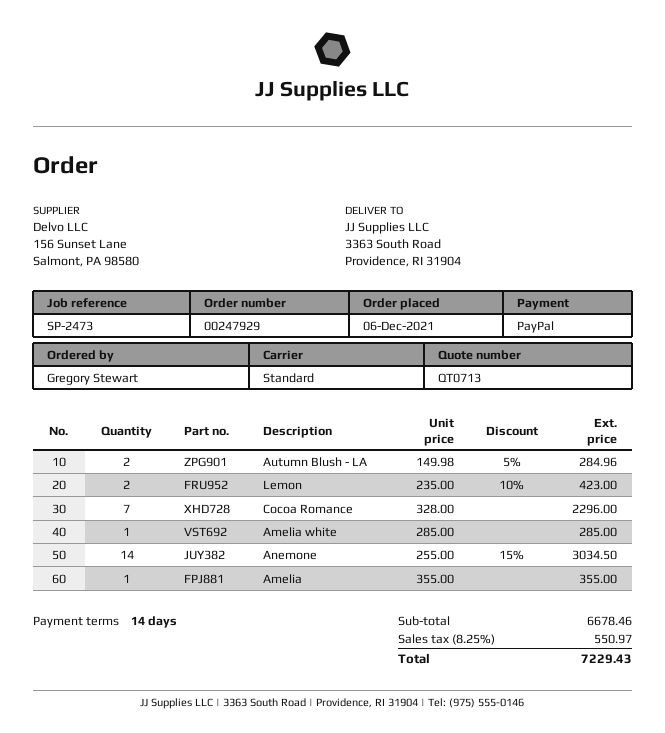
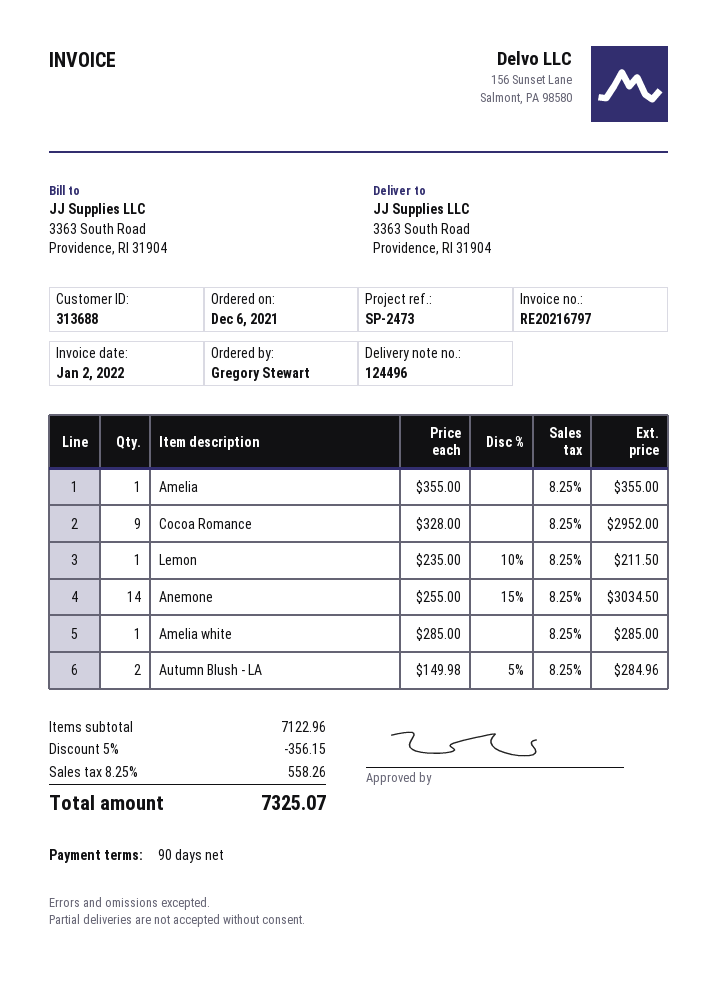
payment terms: 14 days -> 90 days
Lemon: 2 x 235.00 - 10% = 423.00 -> 1 x 235.00 - 10% = 211.50
Cocoa Romance: 7 x 328.00 = 2296.00 -> 9 x 328.00 = 2952.00
subtotal: 6678.46 -> 7122.96
discount: none -> 5% = 356.15
tax: 8.25% = 550.97 -> 8.25% = 558.26
total: 7229.43 -> 7325.07

